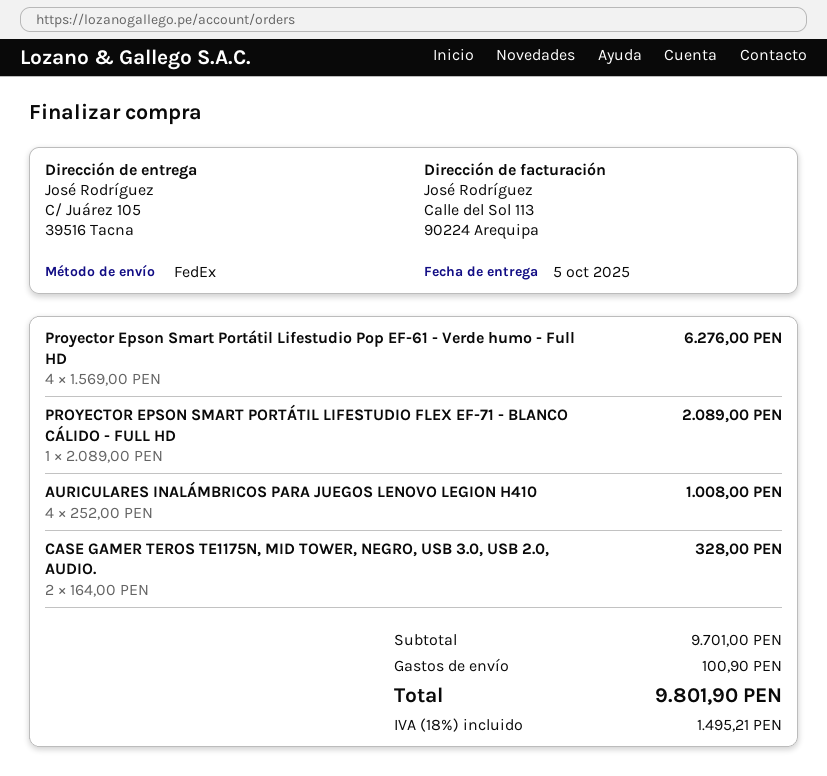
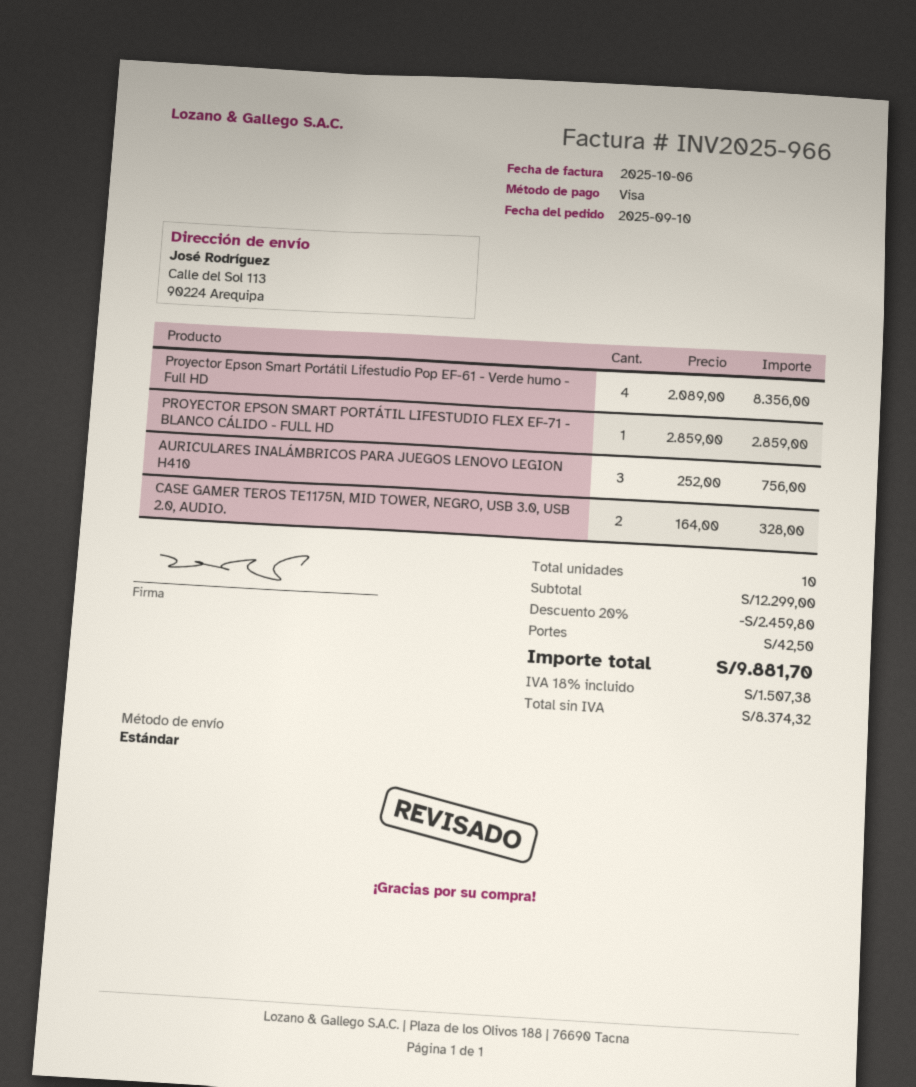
shipping method: FedEx -> standard
ship to: C/ Juárez 105, 39516 Tacna -> Calle del Sol 113, 90224 Arequipa
Proyector Epson Smart Portátil Lifestudio Pop EF-61 - Verde humo - Full HD: 4 x 1569.00 = 6276.00 -> 4 x 2089.00 = 8356.00
PROYECTOR EPSON SMART PORTÁTIL LIFESTUDIO FLEX EF-71 - BLANCO CÁLIDO - FULL HD: 1 x 2089.00 = 2089.00 -> 1 x 2859.00 = 2859.00
AURICULARES INALÁMBRICOS PARA JUEGOS LENOVO LEGION H410: 4 x 252.00 = 1008.00 -> 3 x 252.00 = 756.00
subtotal: 9701.00 -> 12299.00
discount: none -> 20% = 2459.80
shipping: 100.90 -> 42.50
tax: 18% = 1495.21 -> 18% = 1507.38
total: 9801.90 -> 9881.70

